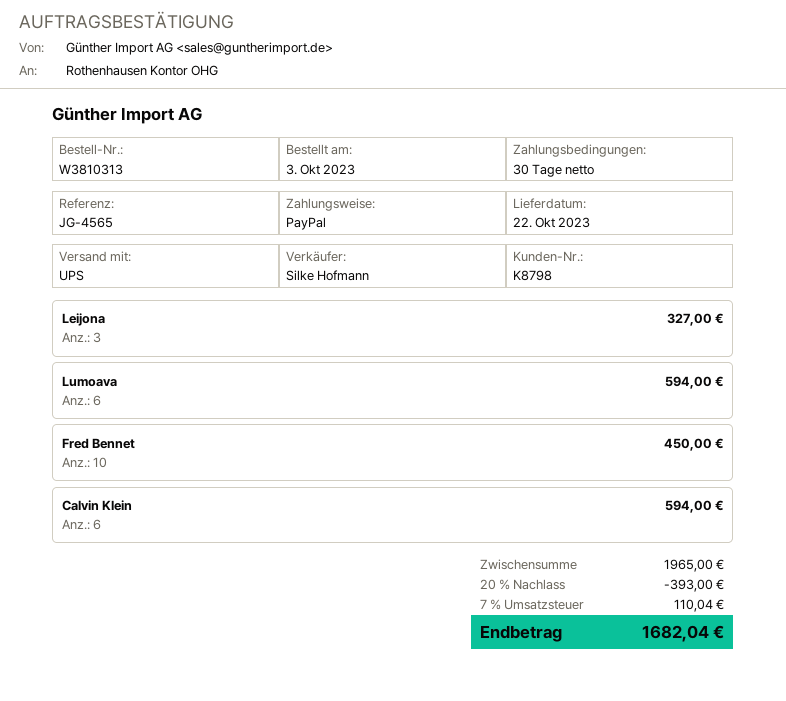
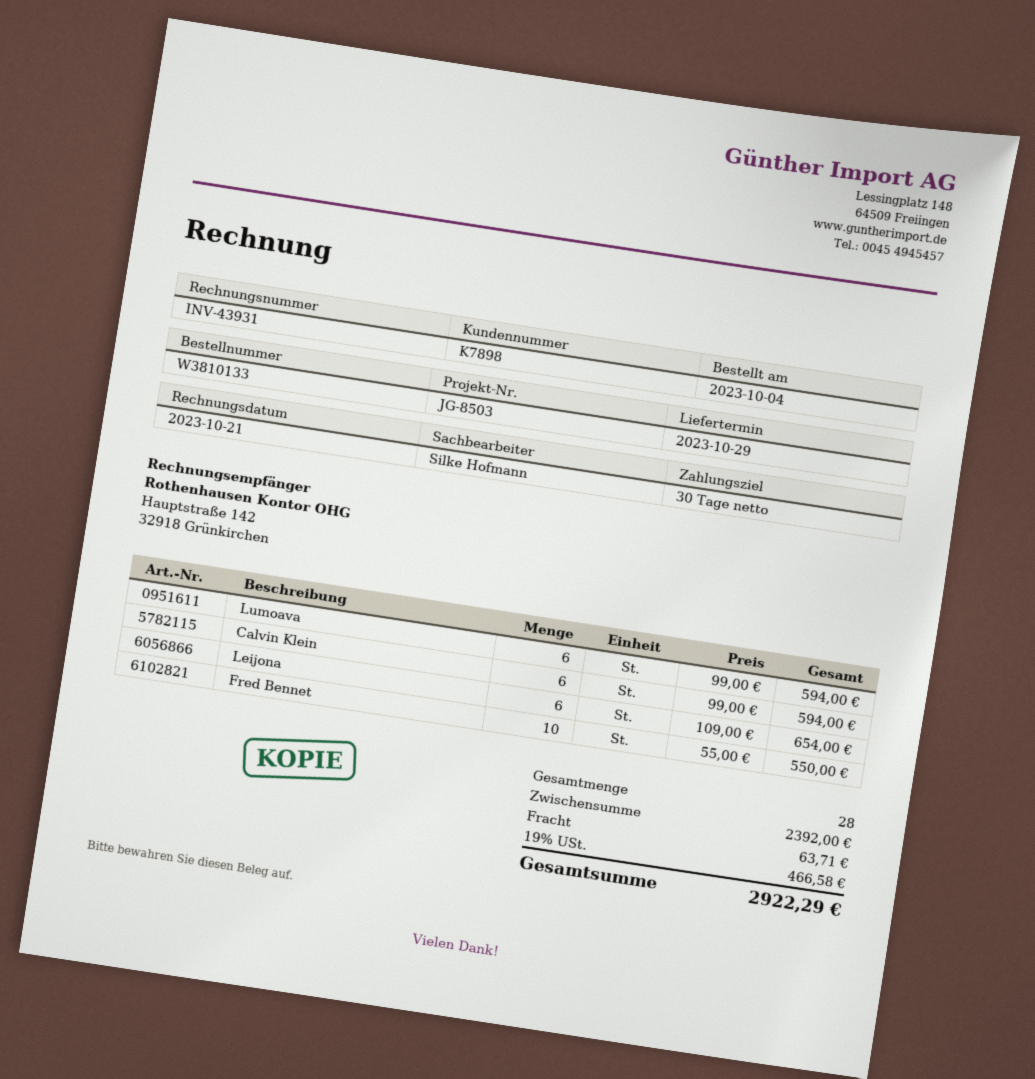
order number: W3810313 -> W3810133
order date: 2023-10-03 -> 2023-10-04
delivery date: 2023-10-22 -> 2023-10-29
customer number: K8798 -> K7898
reference: JG-4565 -> JG-8503
Leijona: 3 for 327.00 -> 6 for 654.00
Fred Bennet: 10 for 450.00 -> 10 for 550.00
subtotal: 1965.00 -> 2392.00
discount: 20% = 393.00 -> none
shipping: none -> 63.71
tax: 7% = 110.04 -> 19% = 466.58
total: 1682.04 -> 2922.29

